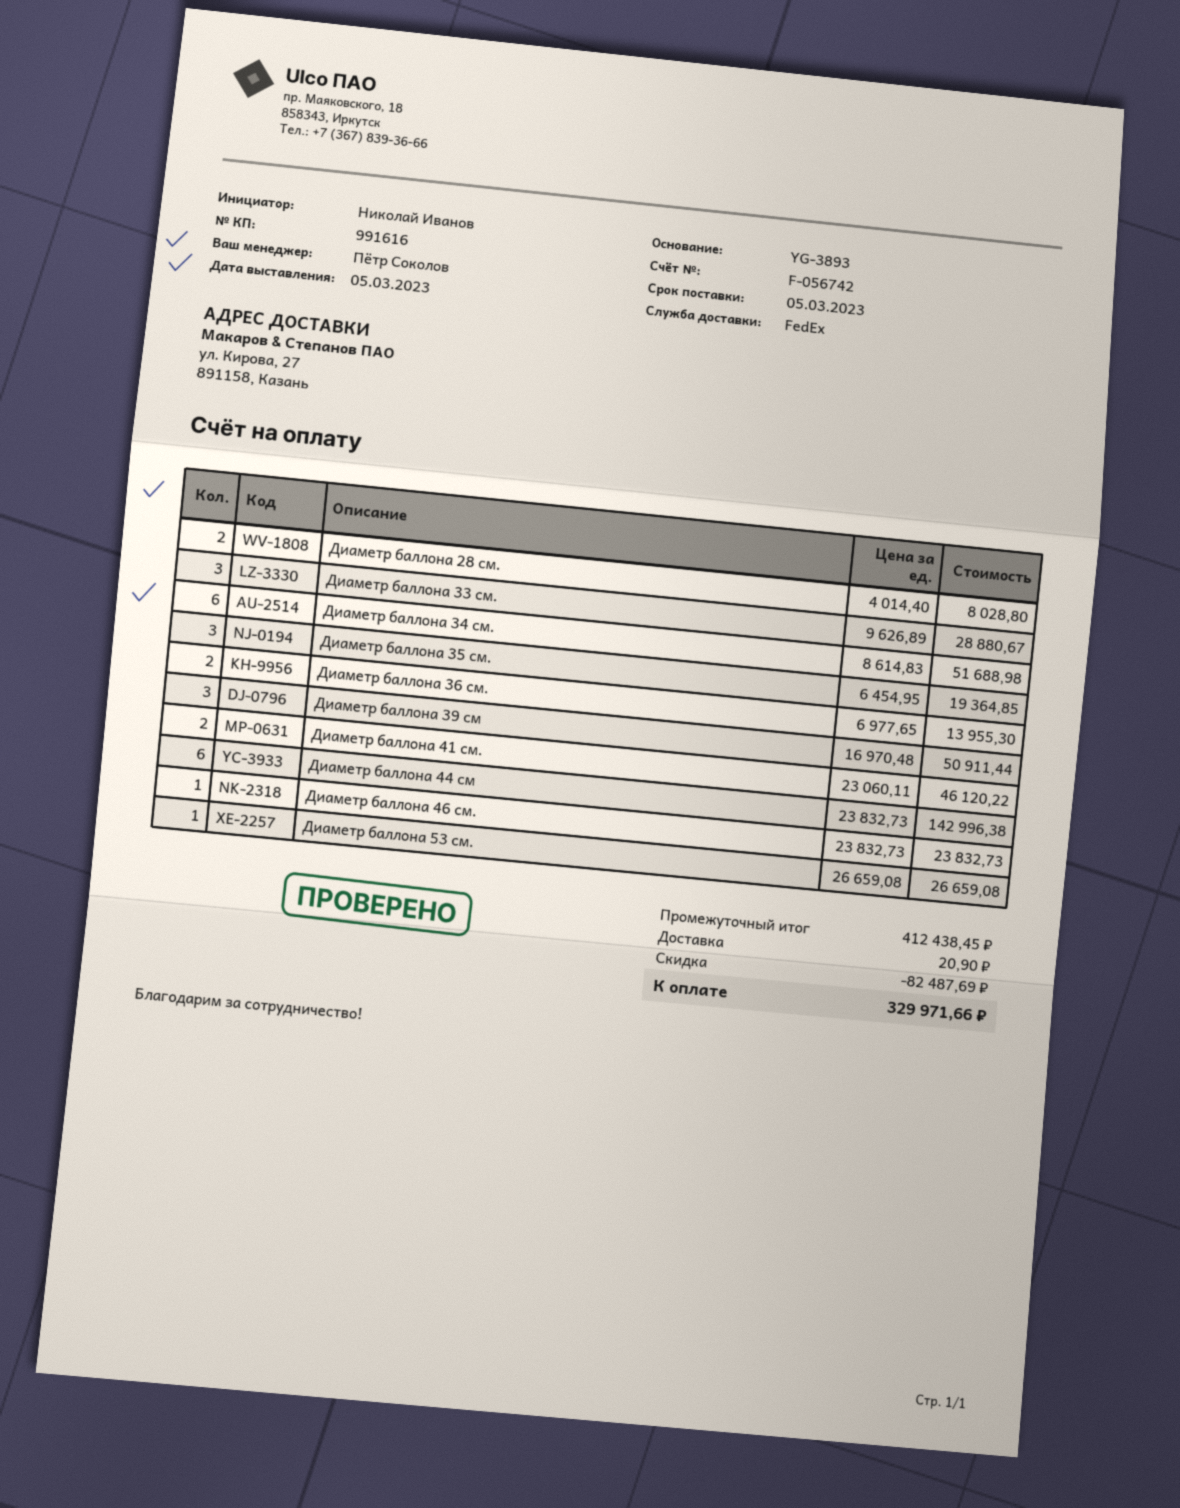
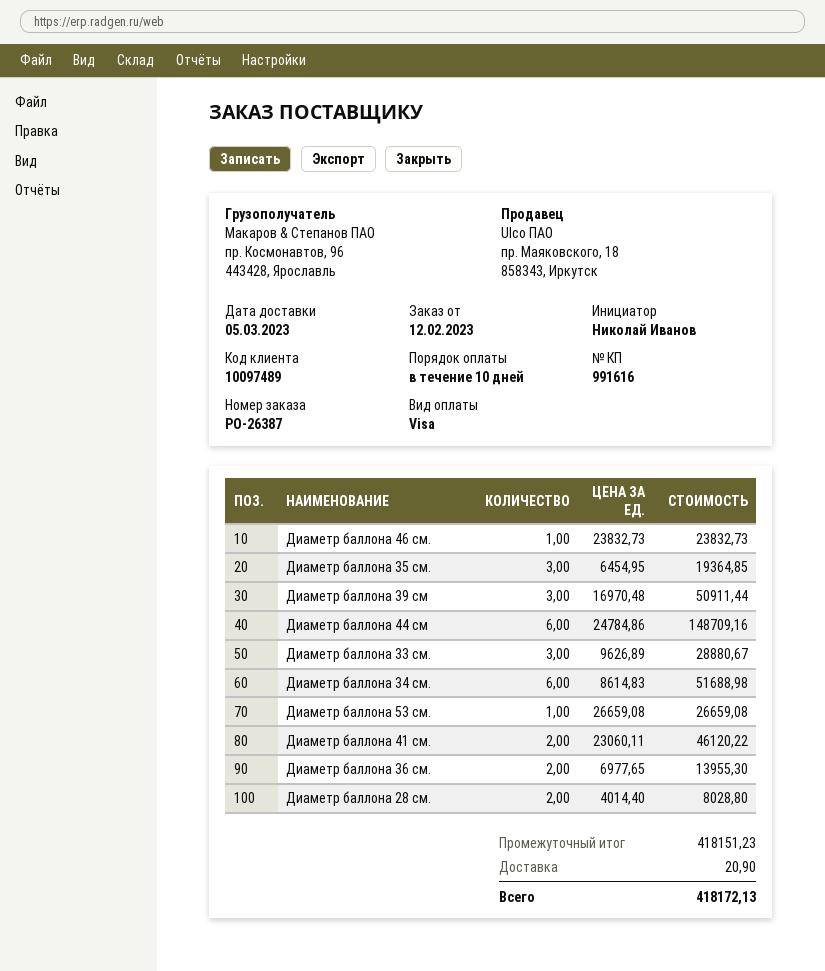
ship to: ул. Кирова, 27, 891158, Казань -> пр. Космонавтов, 96, 443428, Ярославль
Диаметр баллона 44 см: 6 x 23832.73 = 142996.38 -> 6 x 24784.86 = 148709.16
subtotal: 412438.45 -> 418151.23
discount: 82487.69 -> none
total: 329971.66 -> 418172.13

